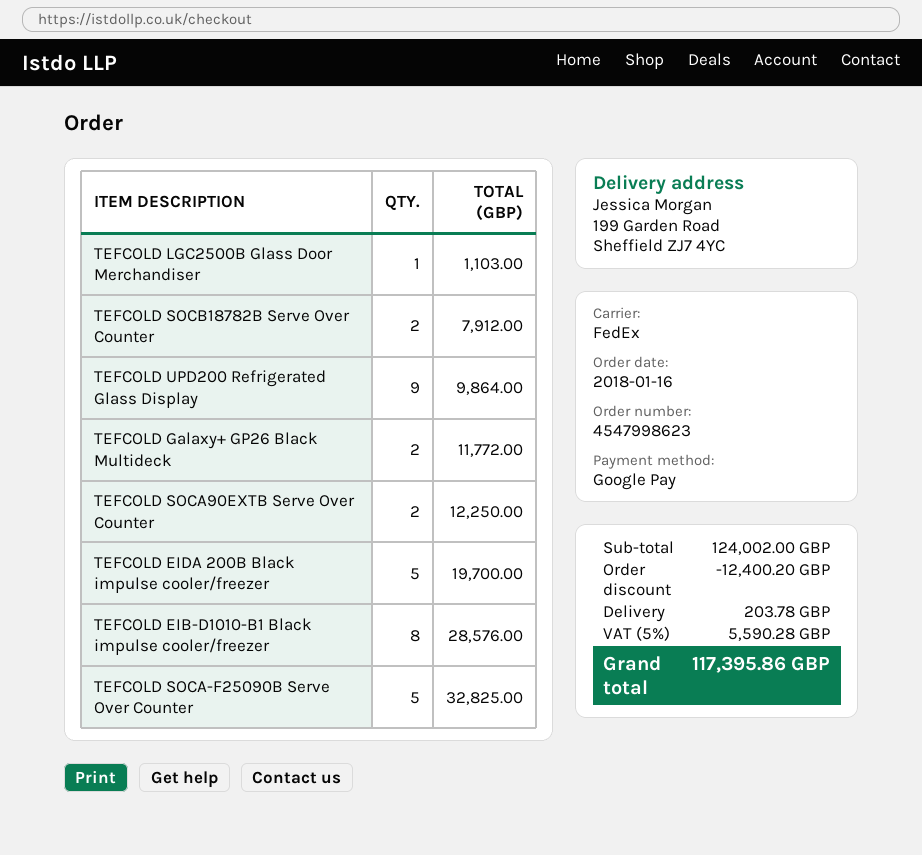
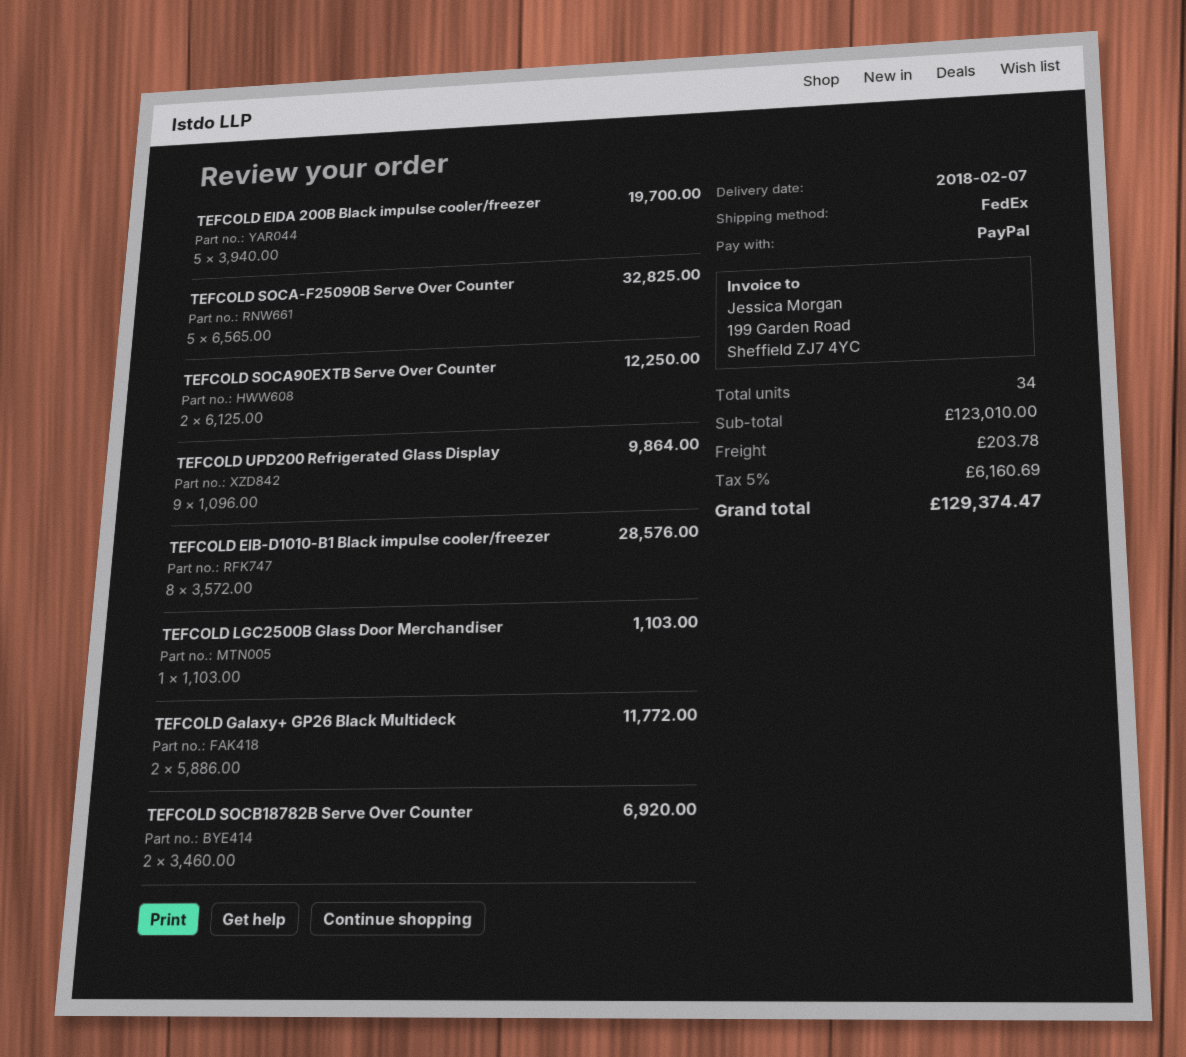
payment method: Google Pay -> PayPal
TEFCOLD SOCB18782B Serve Over Counter: 2 for 7912.00 -> 2 for 6920.00
subtotal: 124002.00 -> 123010.00
discount: 12400.20 -> none
tax: 5% = 5590.28 -> 5% = 6160.69
total: 117395.86 -> 129374.47

